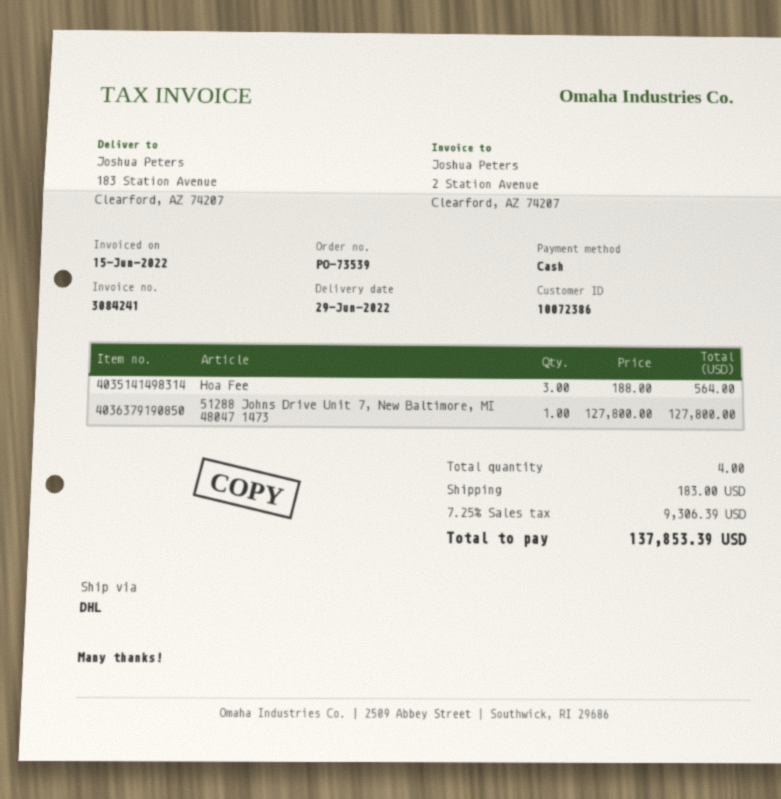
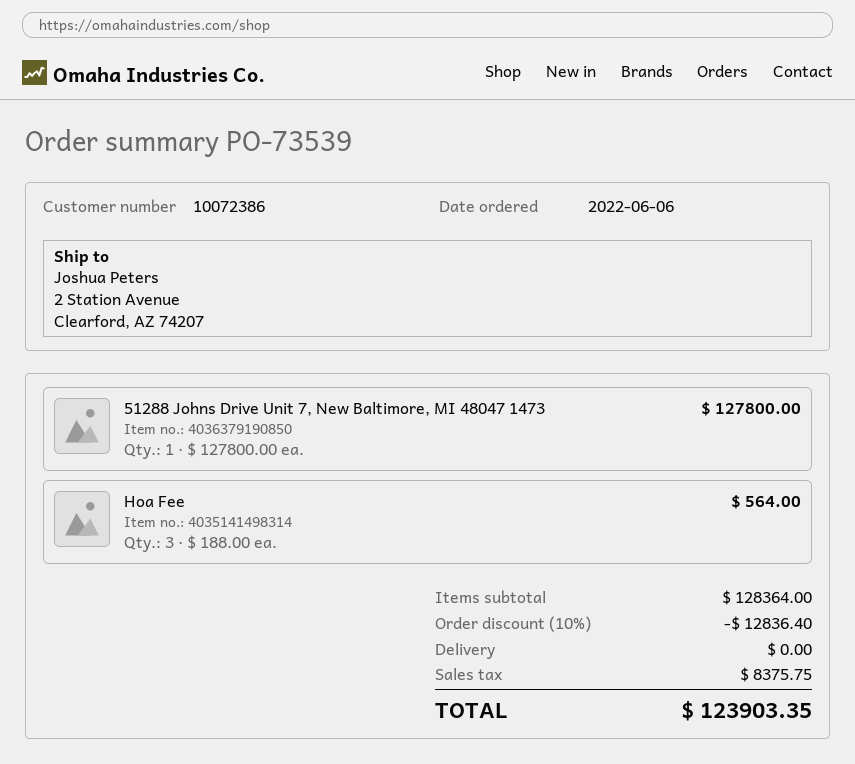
ship to: 183 Station Avenue, Clearford, AZ 74207 -> 2 Station Avenue, Clearford, AZ 74207
discount: none -> 10% = 12836.40
shipping: 183.00 -> 0.00
tax: 9306.39 -> 8375.75
total: 137853.39 -> 123903.35

